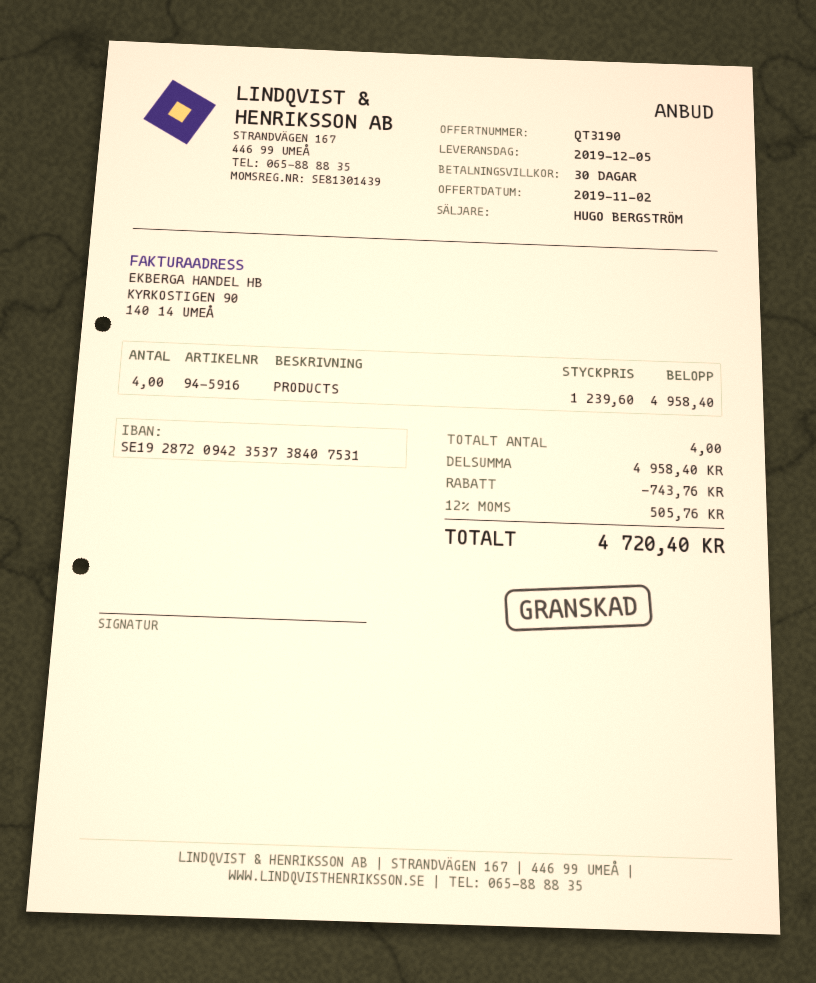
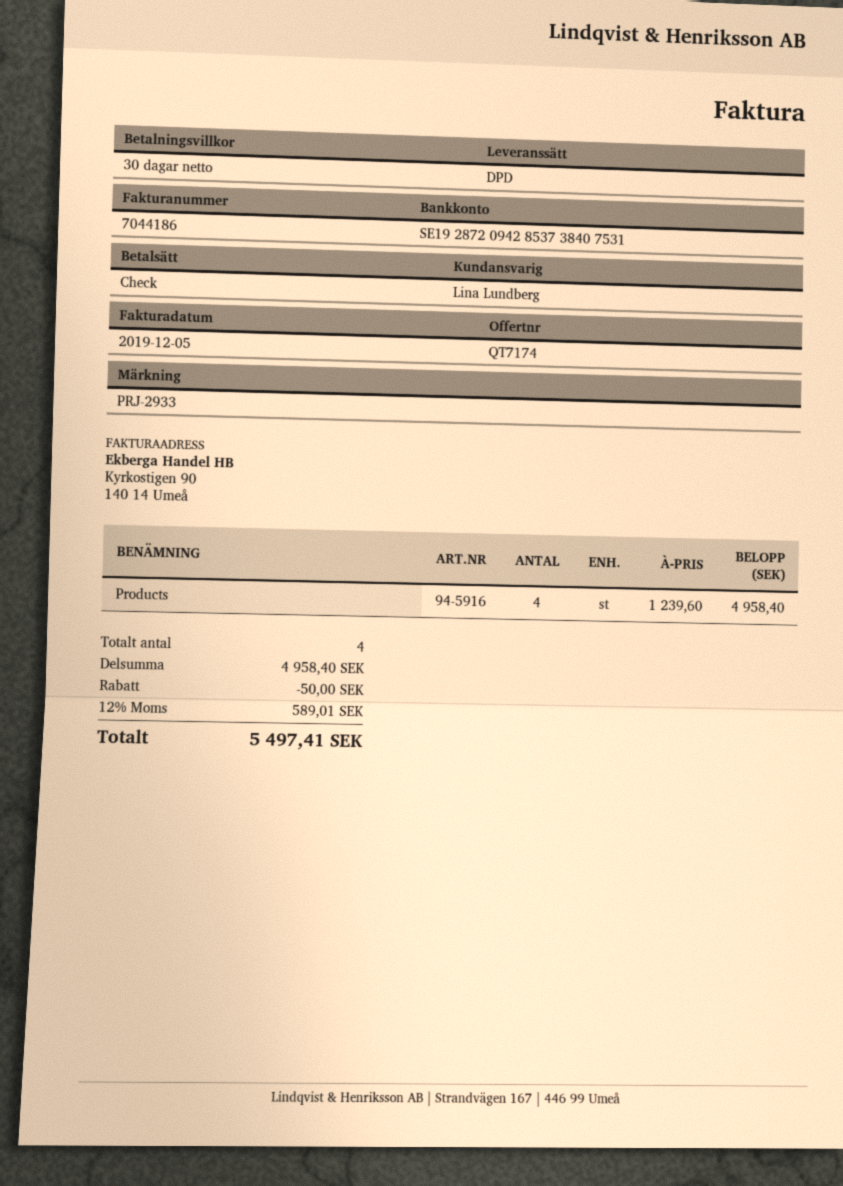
quote number: QT3190 -> QT7174
sales rep: HUGO BERGSTRÖM -> Lina Lundberg
bank account: SE1928720942353738407531 -> SE1928720942853738407531
discount: 743.76 -> 50.00
tax: 12% = 505.76 -> 12% = 589.01
total: 4720.40 -> 5497.41

